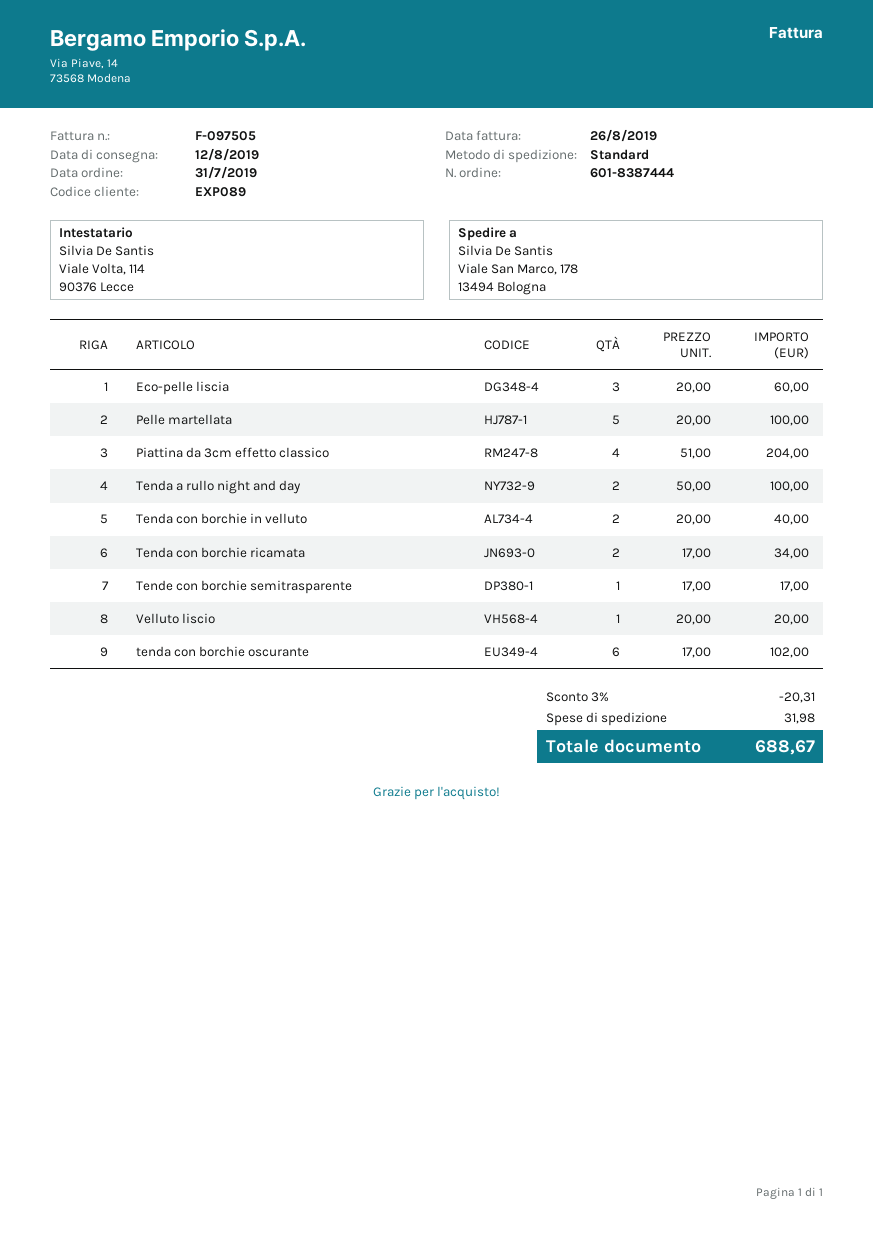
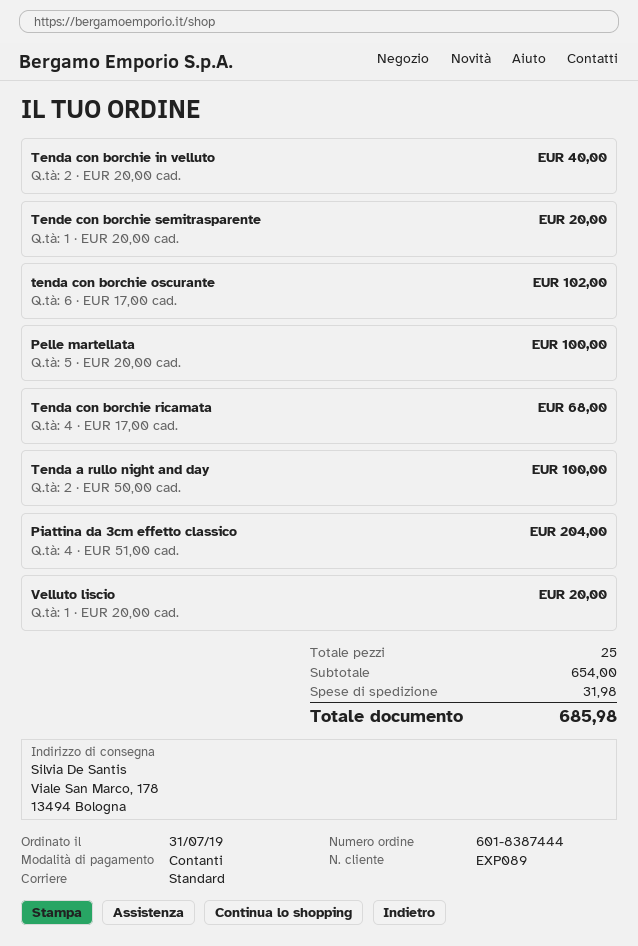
Eco-pelle liscia: 3 x 20.00 = 60.00 -> none
Tenda con borchie ricamata: 2 x 17.00 = 34.00 -> 4 x 17.00 = 68.00
Tende con borchie semitrasparente: 1 x 17.00 = 17.00 -> 1 x 20.00 = 20.00
discount: 3% = 20.31 -> none
total: 688.67 -> 685.98

